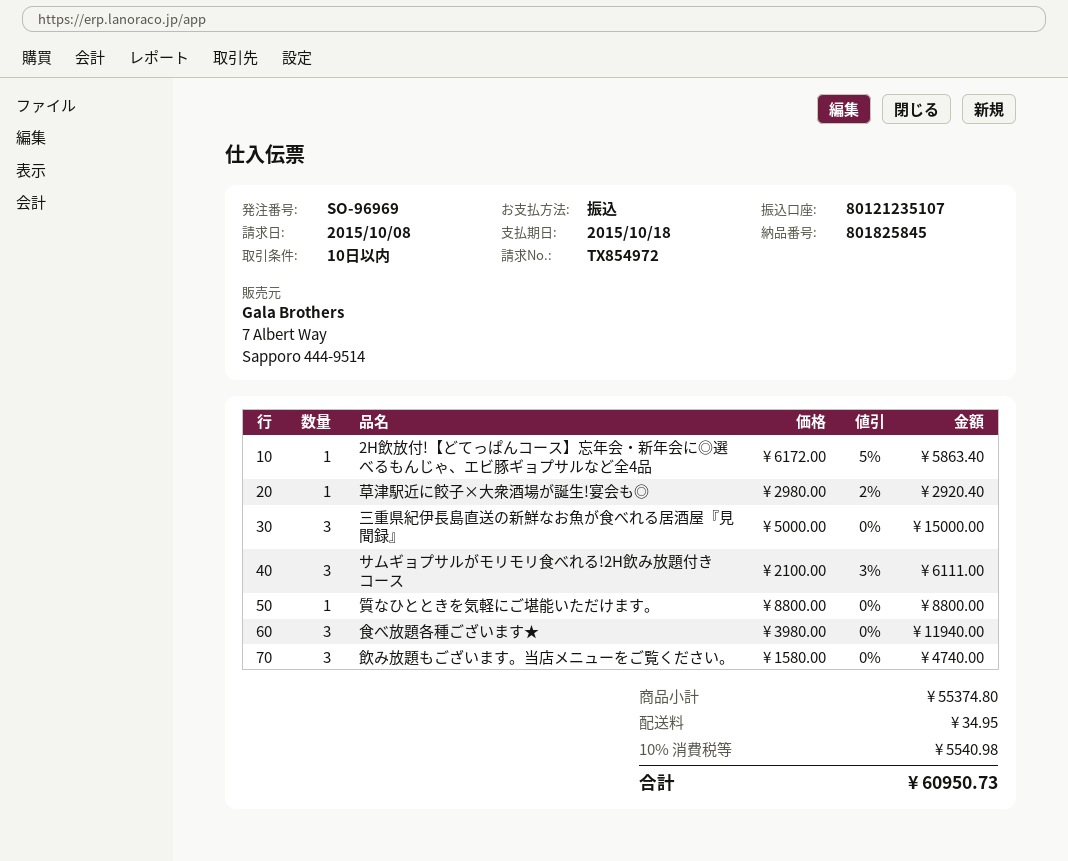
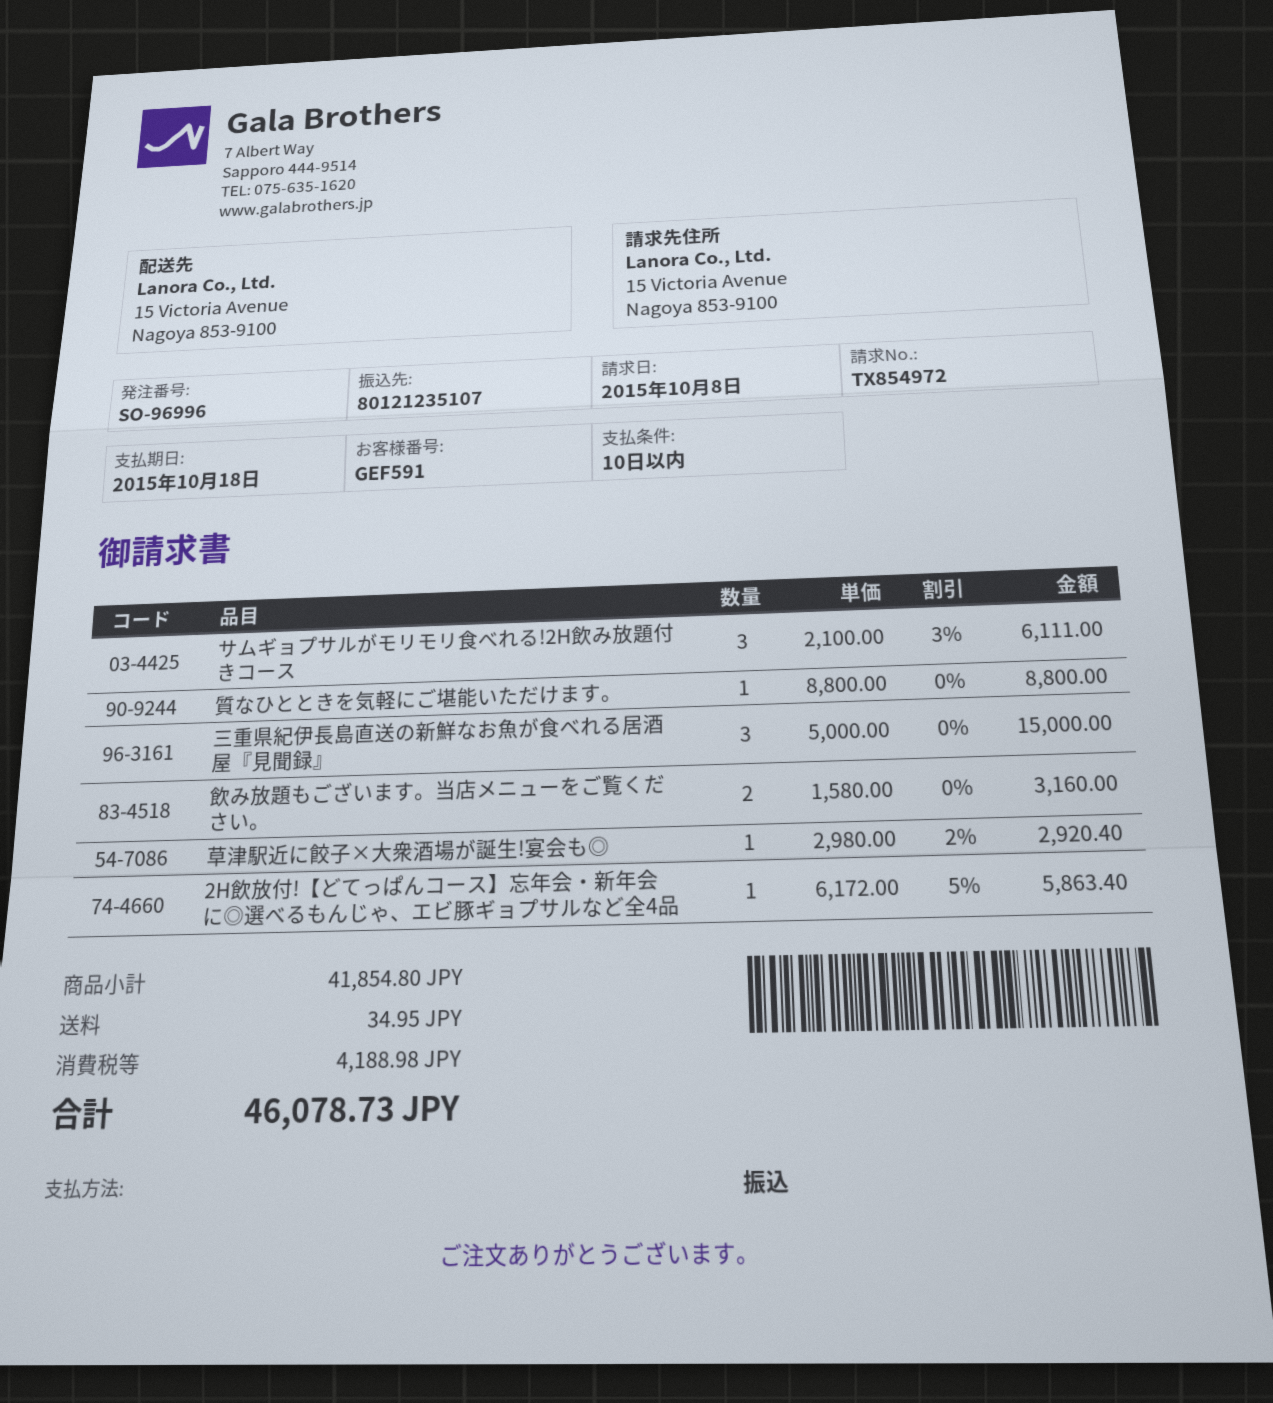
order number: SO-96969 -> SO-96996
食べ放題各種ございます★: 3 x 3980.00 = 11940.00 -> none
飲み放題もございます。当店メニューをご覧ください。: 3 x 1580.00 = 4740.00 -> 2 x 1580.00 = 3160.00
subtotal: 55374.80 -> 41854.80
tax: 5540.98 -> 4188.98
total: 60950.73 -> 46078.73

